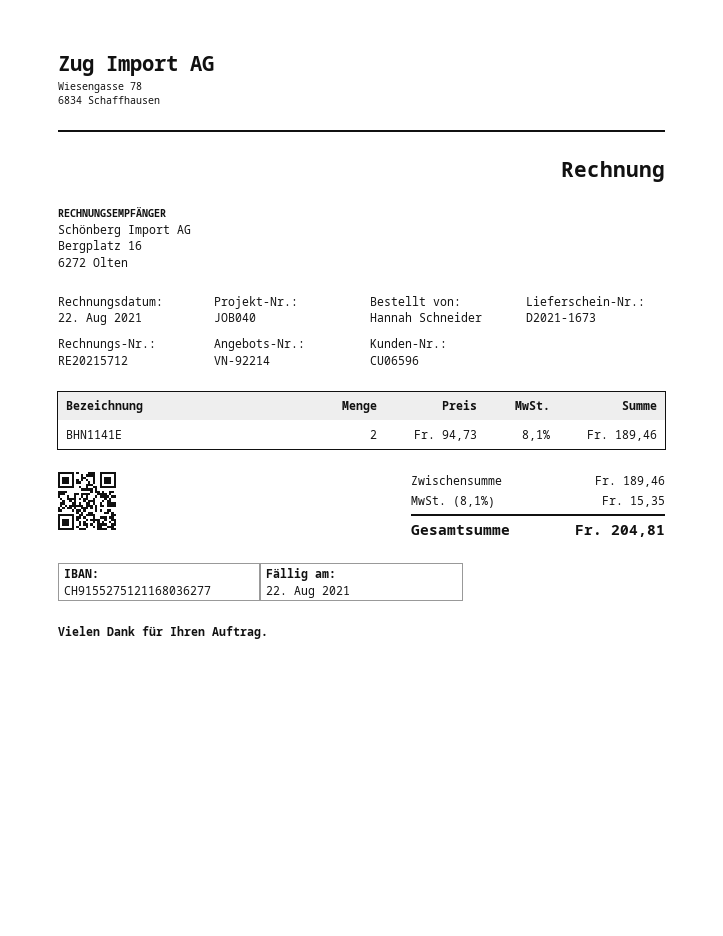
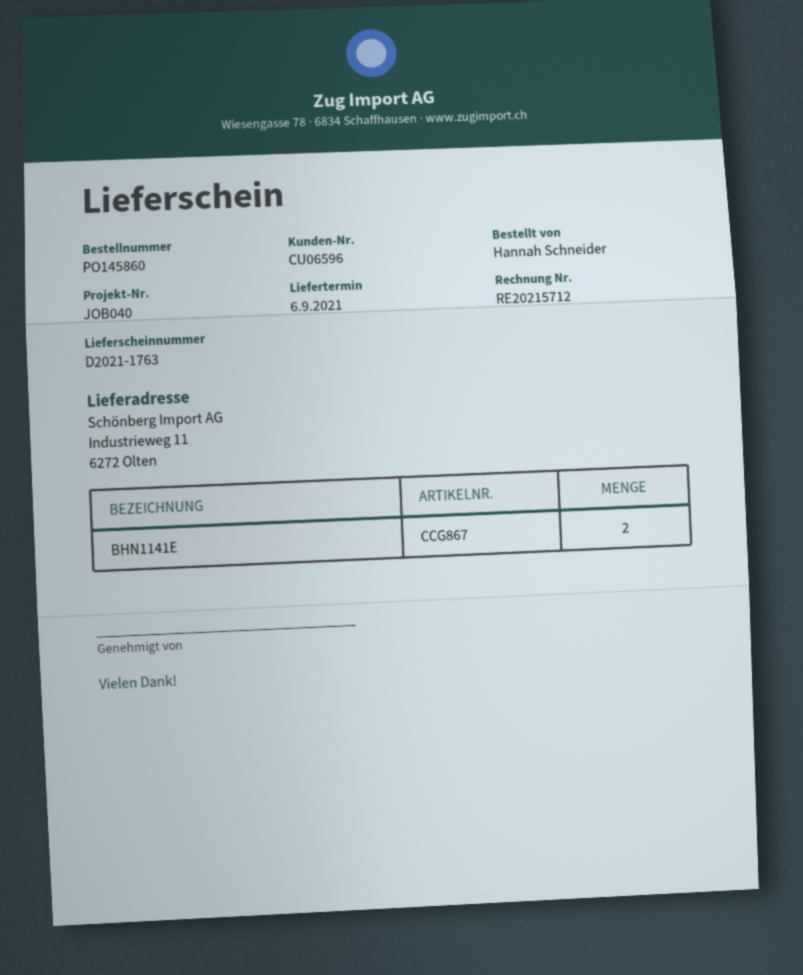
delivery note number: D2021-1673 -> D2021-1763

